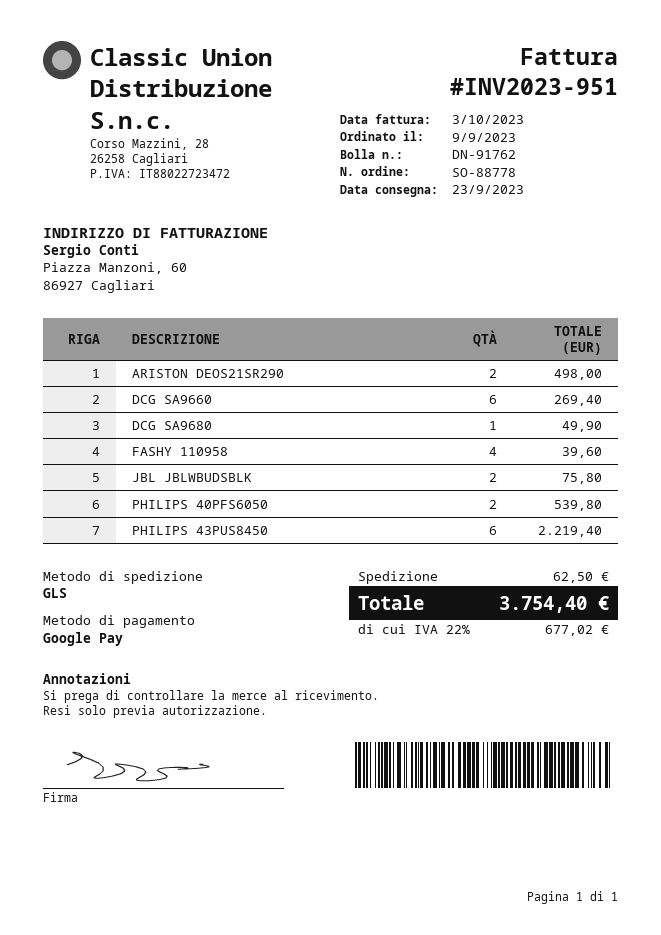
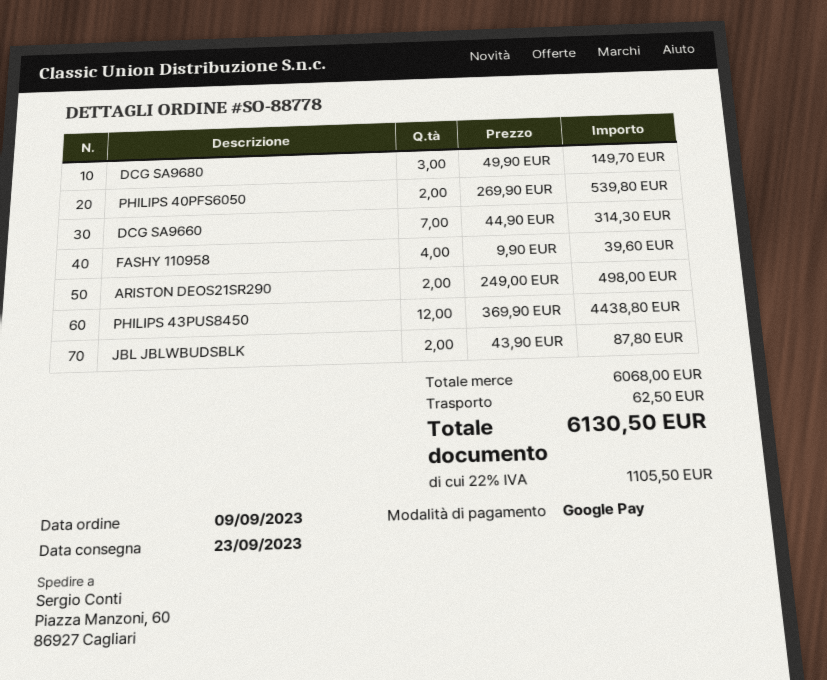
DCG SA9660: 6 for 269.40 -> 7 for 314.30
DCG SA9680: 1 for 49.90 -> 3 for 149.70
JBL JBLWBUDSBLK: 2 for 75.80 -> 2 for 87.80
PHILIPS 43PUS8450: 6 for 2219.40 -> 12 for 4438.80
tax: 22% = 677.02 -> 22% = 1105.50
total: 3754.40 -> 6130.50

